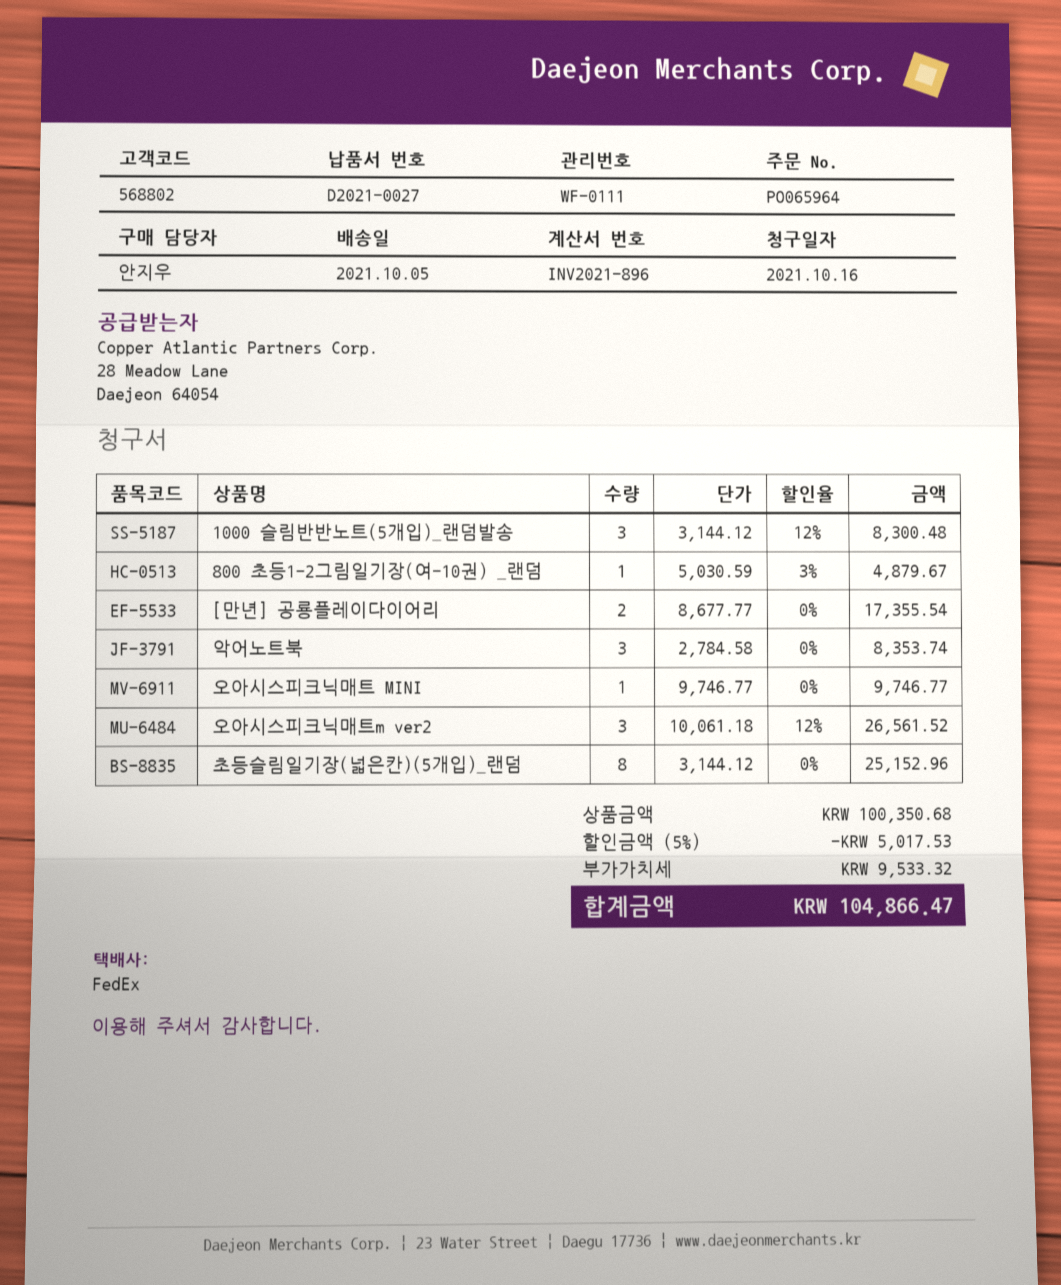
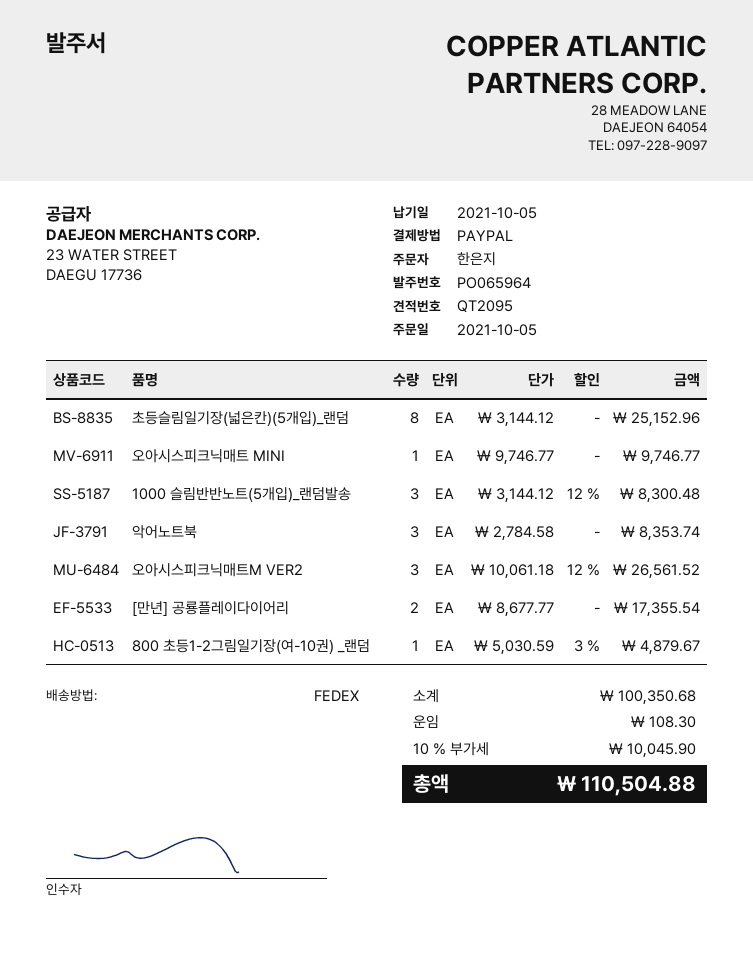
ordered by: 안지우 -> 한은지
discount: 5% = 5017.53 -> none
shipping: none -> 108.30
tax: 9533.32 -> 10045.90
total: 104866.47 -> 110504.88

